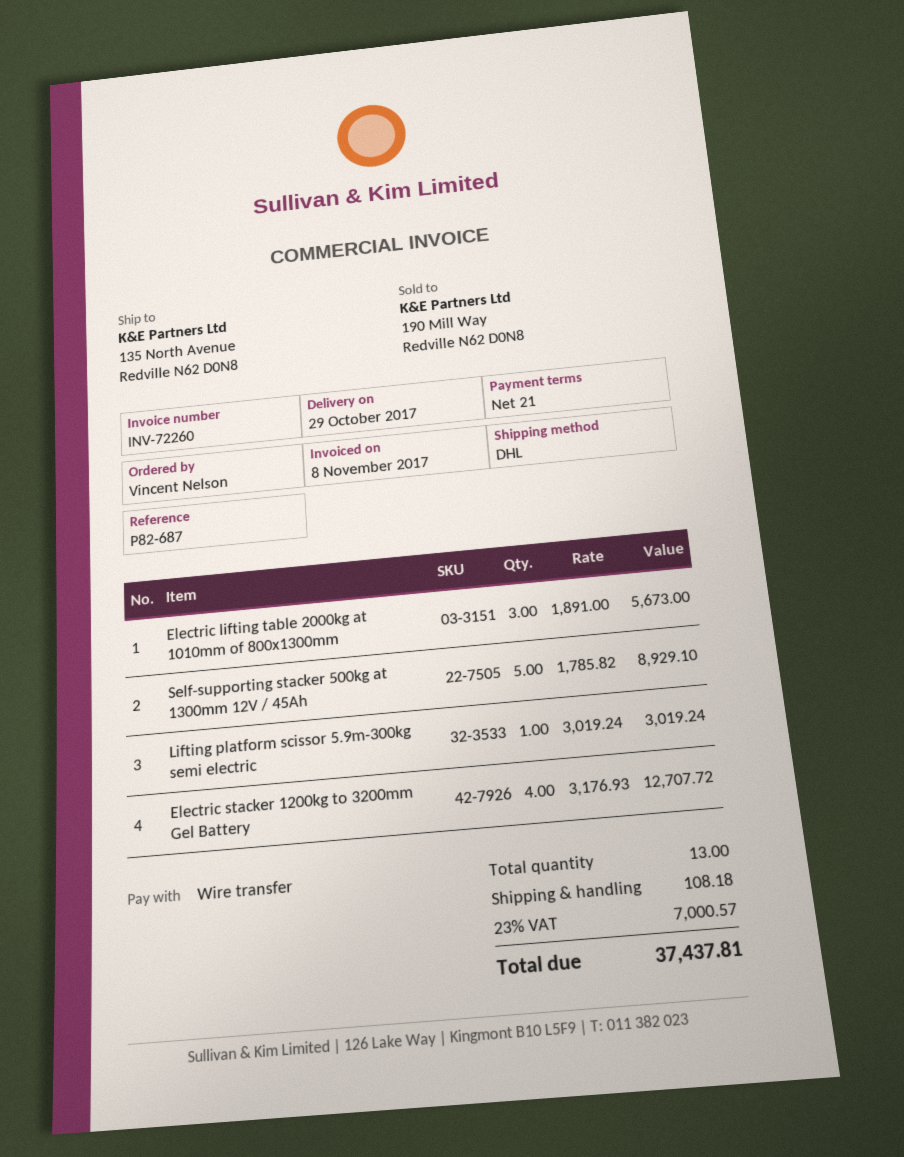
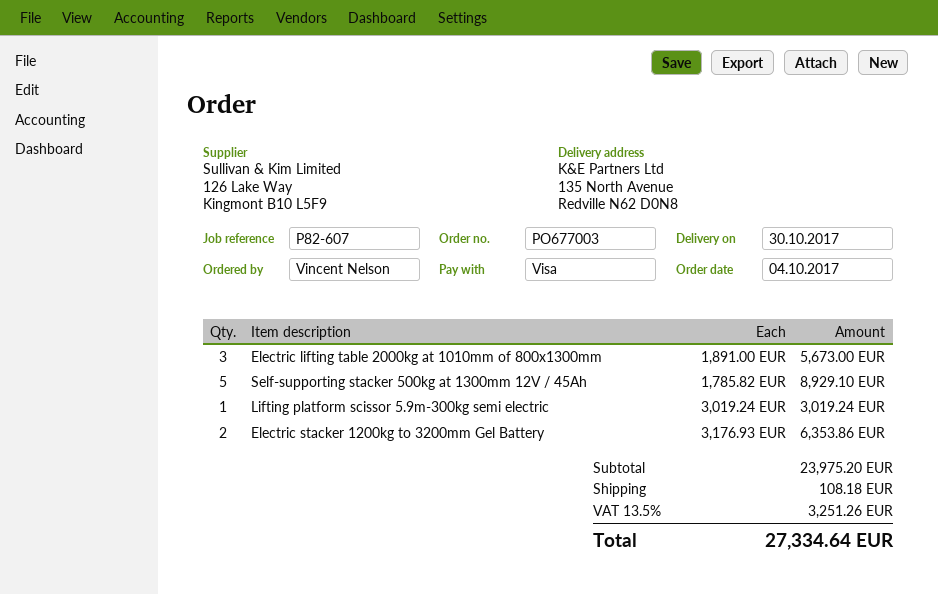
delivery date: 2017-10-29 -> 2017-10-30
reference: P82-687 -> P82-607
payment method: bank transfer -> Visa
Electric stacker 1200kg to 3200mm Gel Battery: 4 x 3176.93 = 12707.72 -> 2 x 3176.93 = 6353.86
tax: 23% = 7000.57 -> 13.5% = 3251.26
total: 37437.81 -> 27334.64

